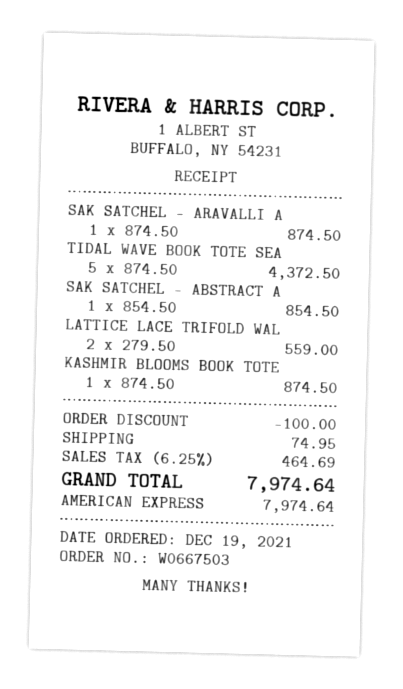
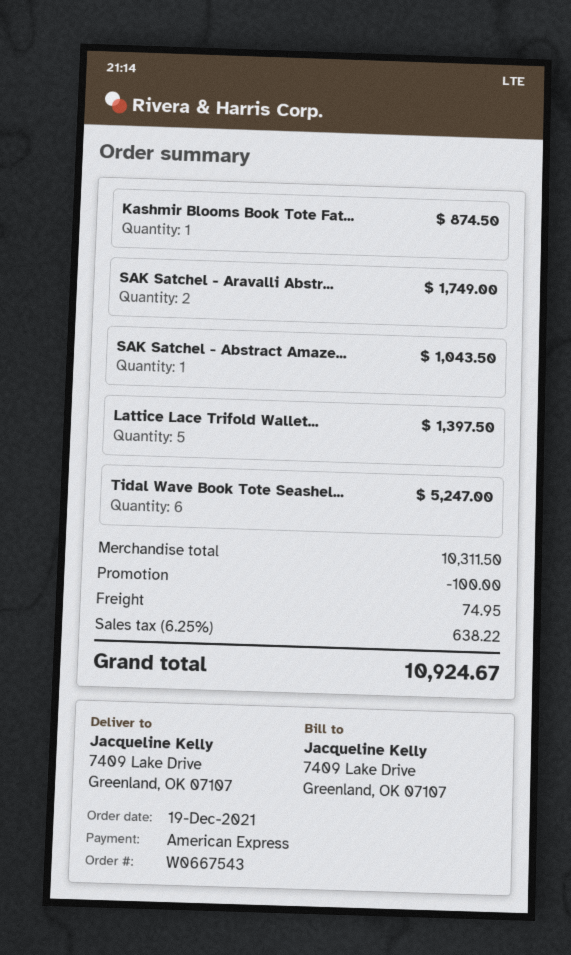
order number: W0667503 -> W0667543
SAK SATCHEL - ARAVALLI A: 1 for 874.50 -> 2 for 1749.00
TIDAL WAVE BOOK TOTE SEA: 5 for 4372.50 -> 6 for 5247.00
SAK SATCHEL - ABSTRACT A: 1 for 854.50 -> 1 for 1043.50
LATTICE LACE TRIFOLD WAL: 2 for 559.00 -> 5 for 1397.50
tax: 6.25% = 464.69 -> 6.25% = 638.22
total: 7974.64 -> 10924.67

